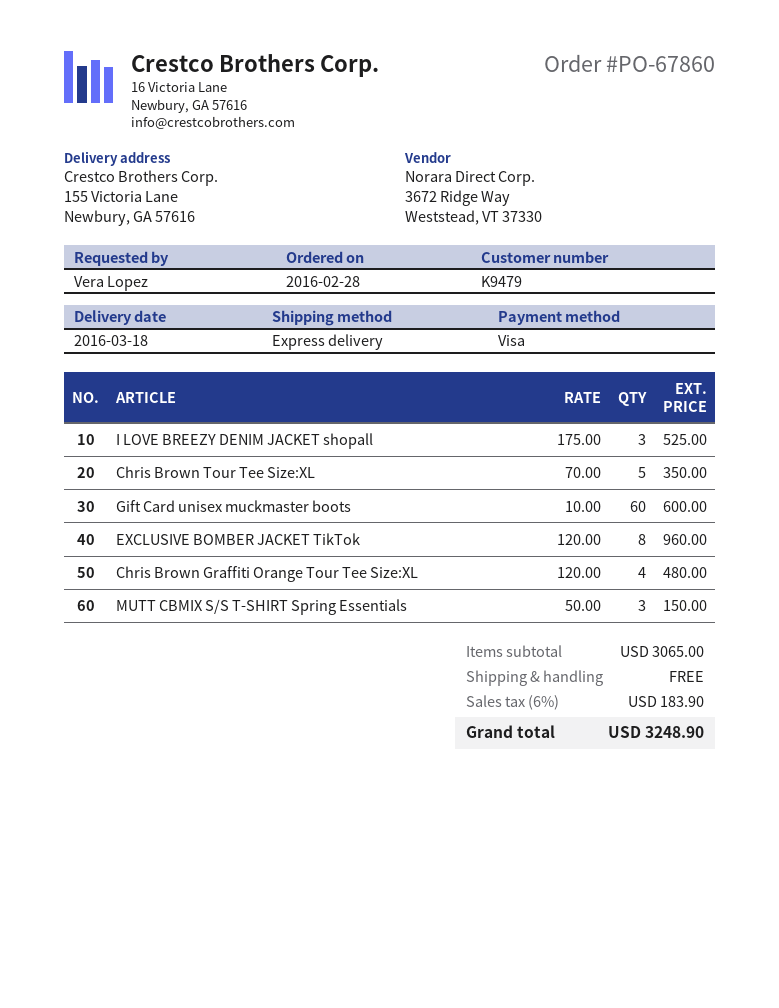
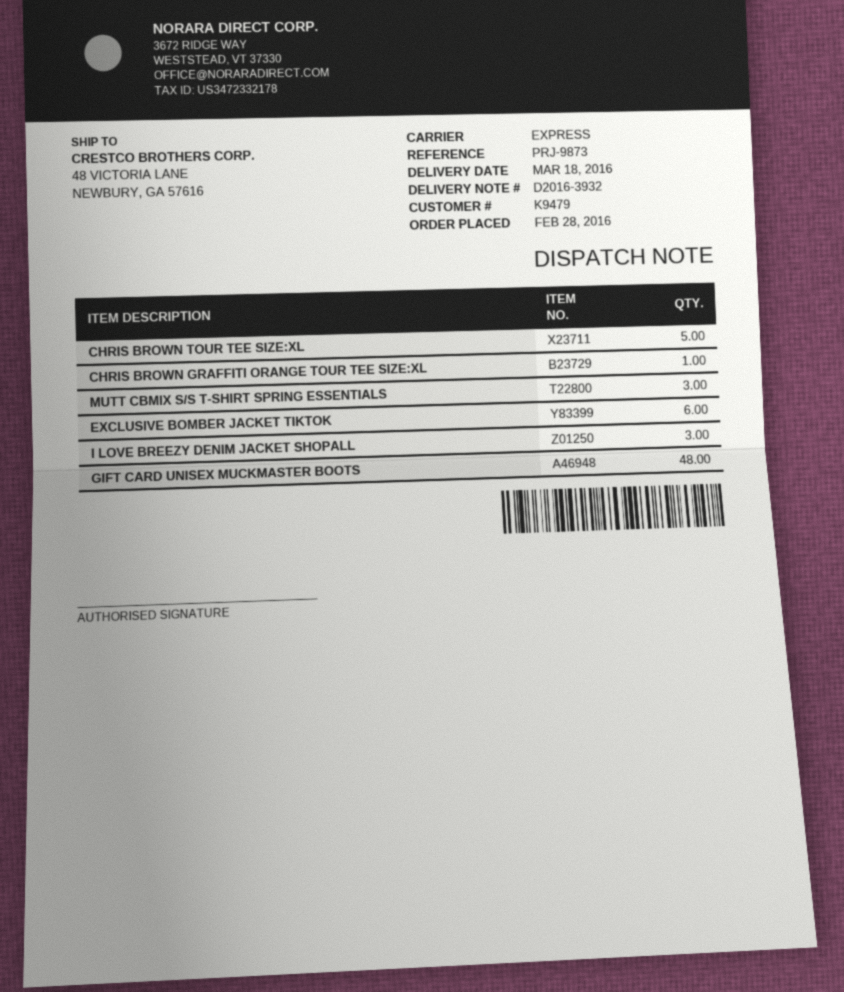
ship to: 155 Victoria Lane, Newbury, GA 57616 -> 48 VICTORIA LANE, NEWBURY, GA 57616
Gift Card unisex muckmaster boots: 60 -> 48
EXCLUSIVE BOMBER JACKET TikTok: 8 -> 6
Chris Brown Graffiti Orange Tour Tee Size:XL: 4 -> 1

